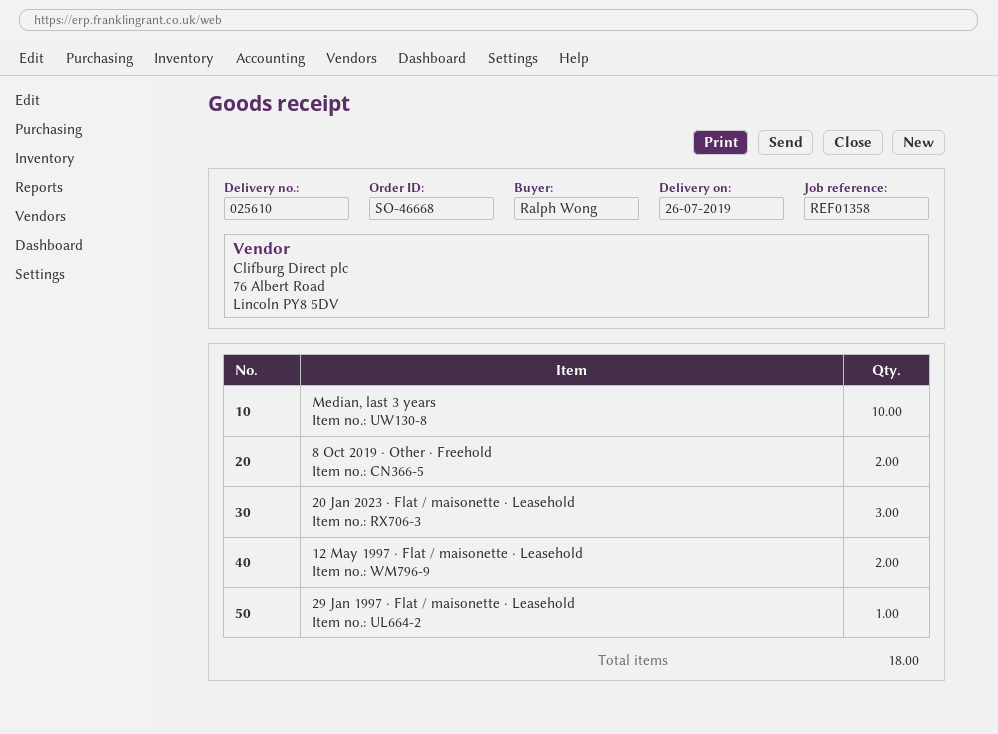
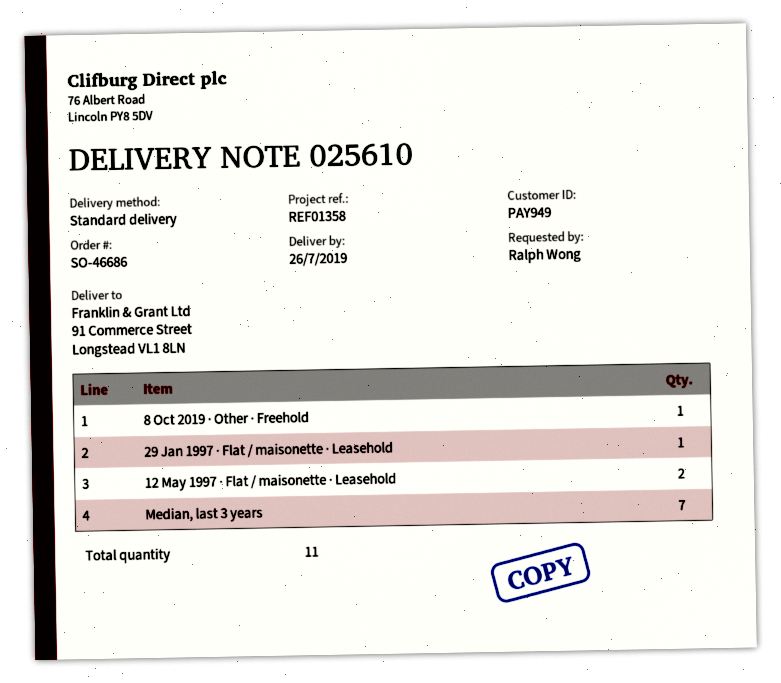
order number: SO-46668 -> SO-46686
Median, last 3 years: 10 -> 7
8 Oct 2019 · Other · Freehold: 2 -> 1
20 Jan 2023 · Flat / maisonette · Leasehold: 3 -> none
total quantity: 18 -> 11

